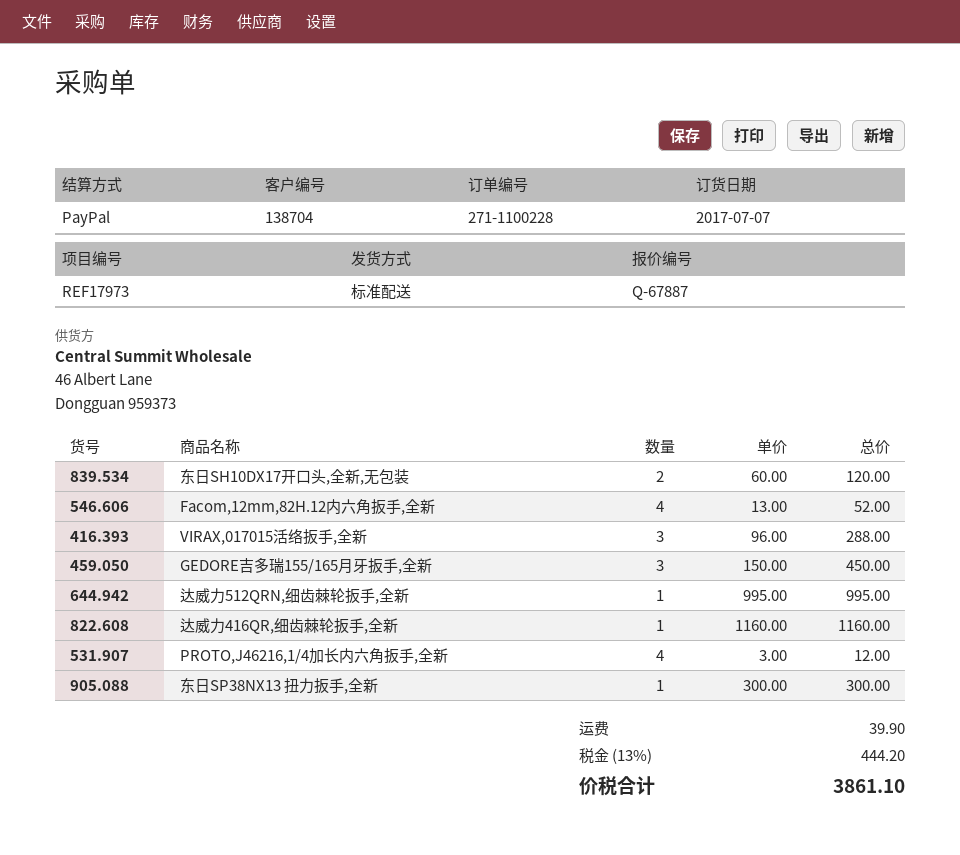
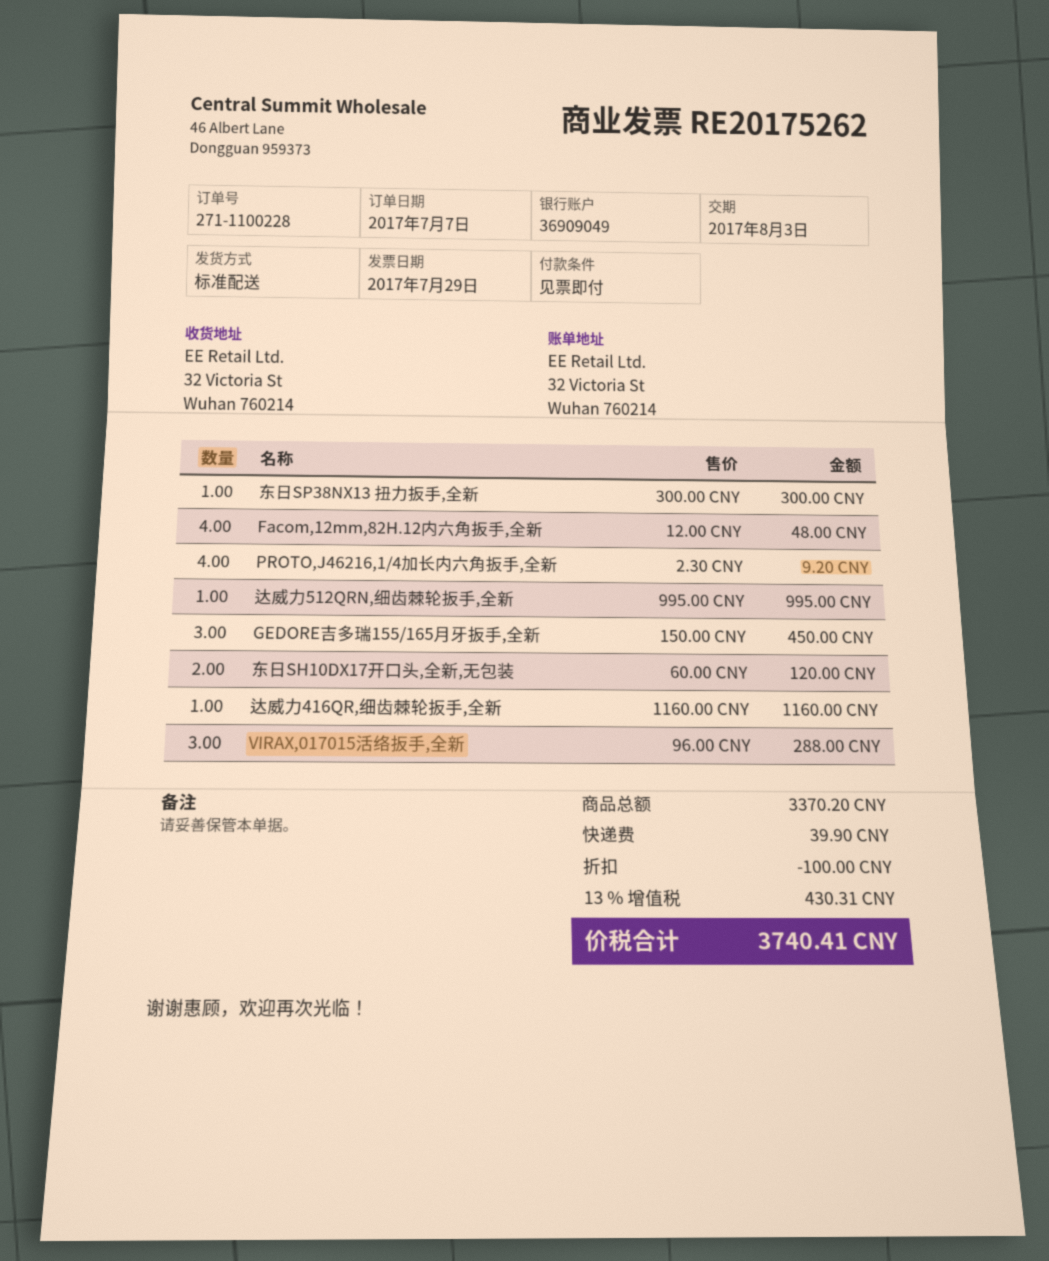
Facom,12mm,82H.12内六角扳手,全新: 4 x 13.00 = 52.00 -> 4 x 12.00 = 48.00
PROTO,J46216,1/4加长内六角扳手,全新: 4 x 3.00 = 12.00 -> 4 x 2.30 = 9.20
discount: none -> 100.00
tax: 13% = 444.20 -> 13% = 430.31
total: 3861.10 -> 3740.41

